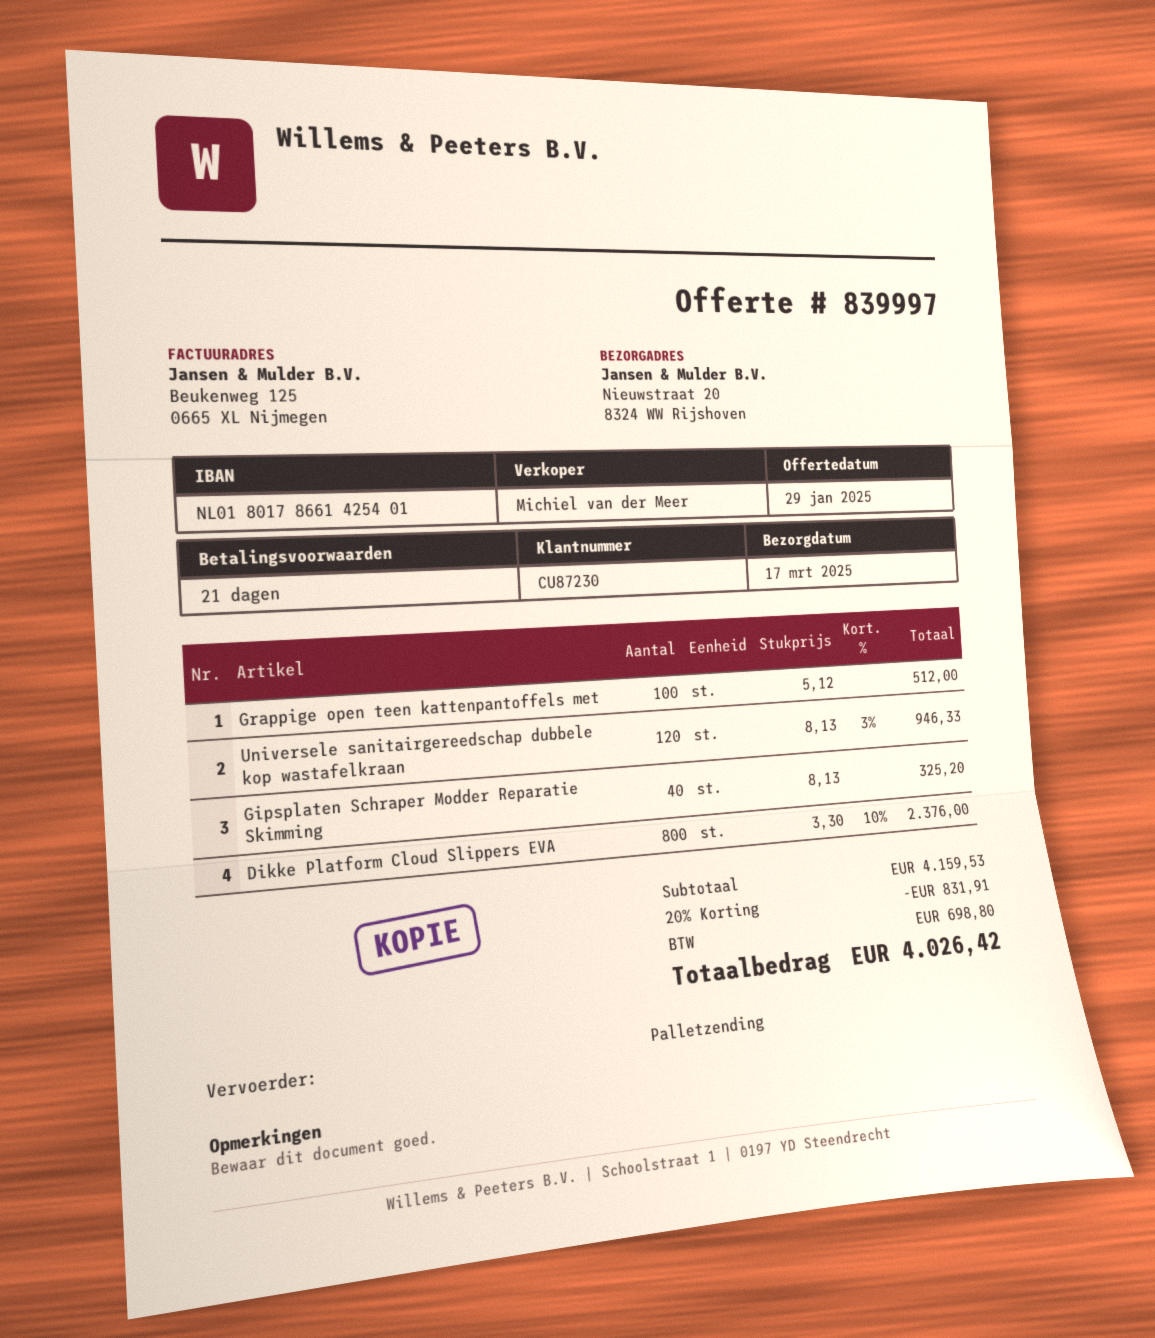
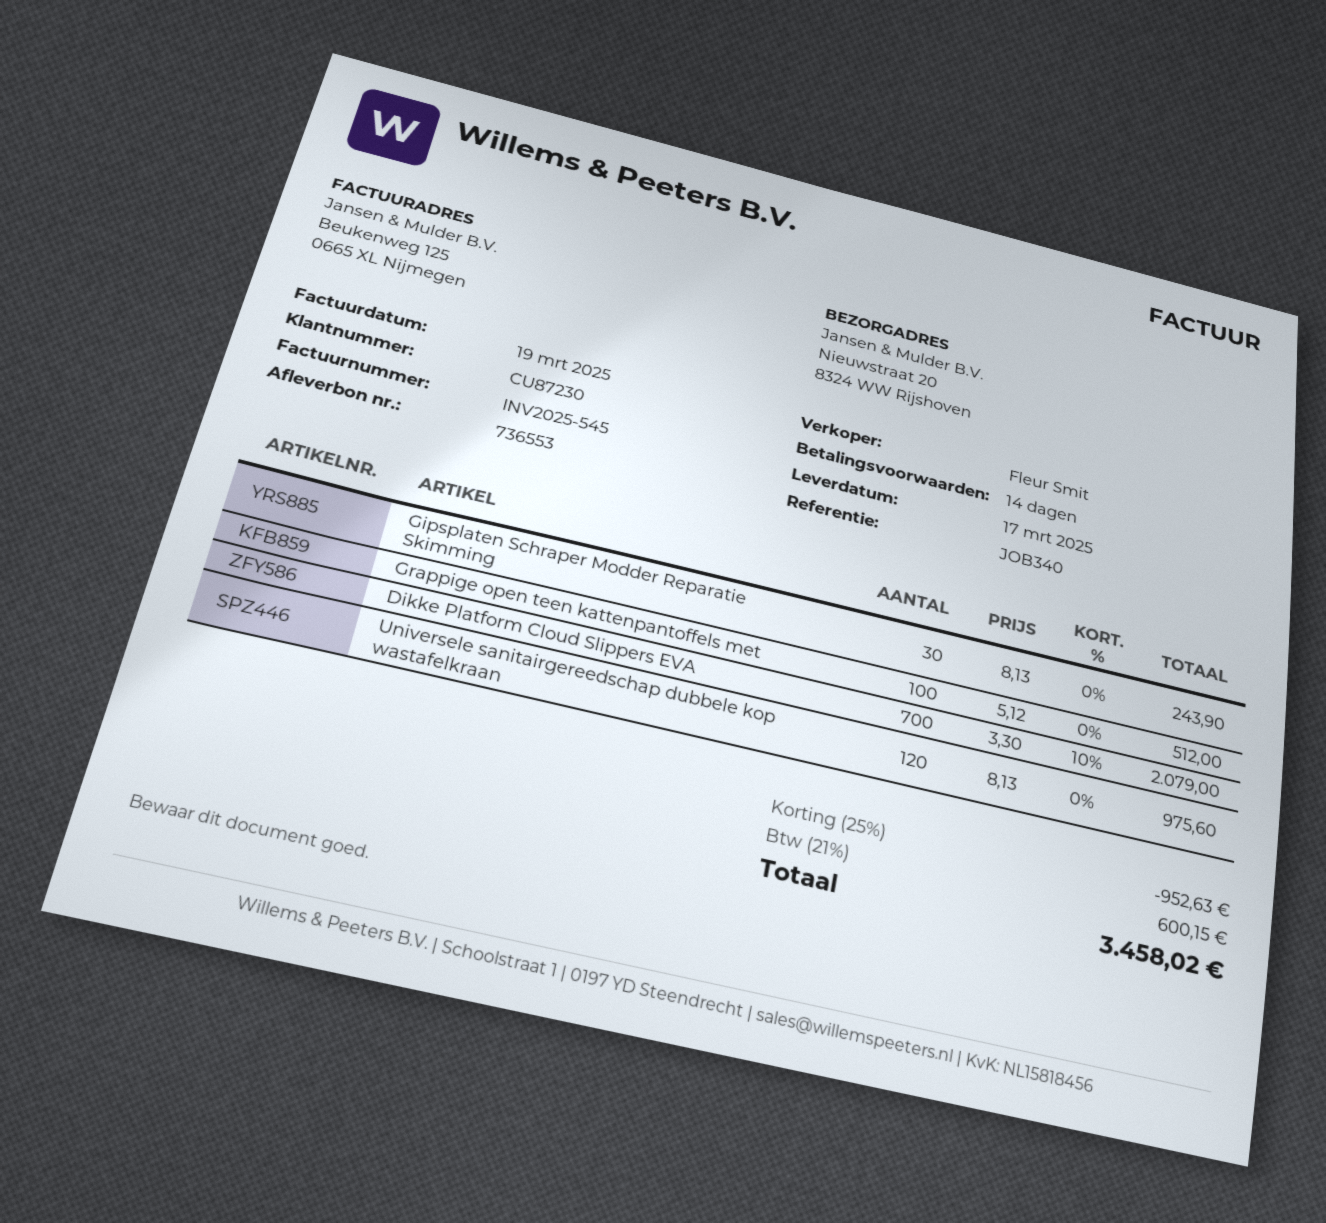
payment terms: 21 days -> 14 days
sales rep: Michiel van der Meer -> Fleur Smit
Universele sanitairgereedschap dubbele kop wastafelkraan: 120 x 8.13 - 3% = 946.33 -> 120 x 8.13 = 975.60
Gipsplaten Schraper Modder Reparatie Skimming: 40 x 8.13 = 325.20 -> 30 x 8.13 = 243.90
Dikke Platform Cloud Slippers EVA: 800 x 3.30 - 10% = 2376.00 -> 700 x 3.30 - 10% = 2079.00
discount: 20% = 831.91 -> 25% = 952.63
tax: 698.80 -> 600.15
total: 4026.42 -> 3458.02

